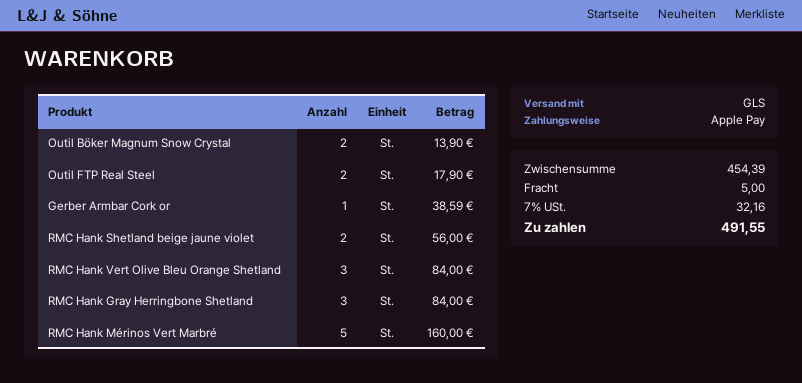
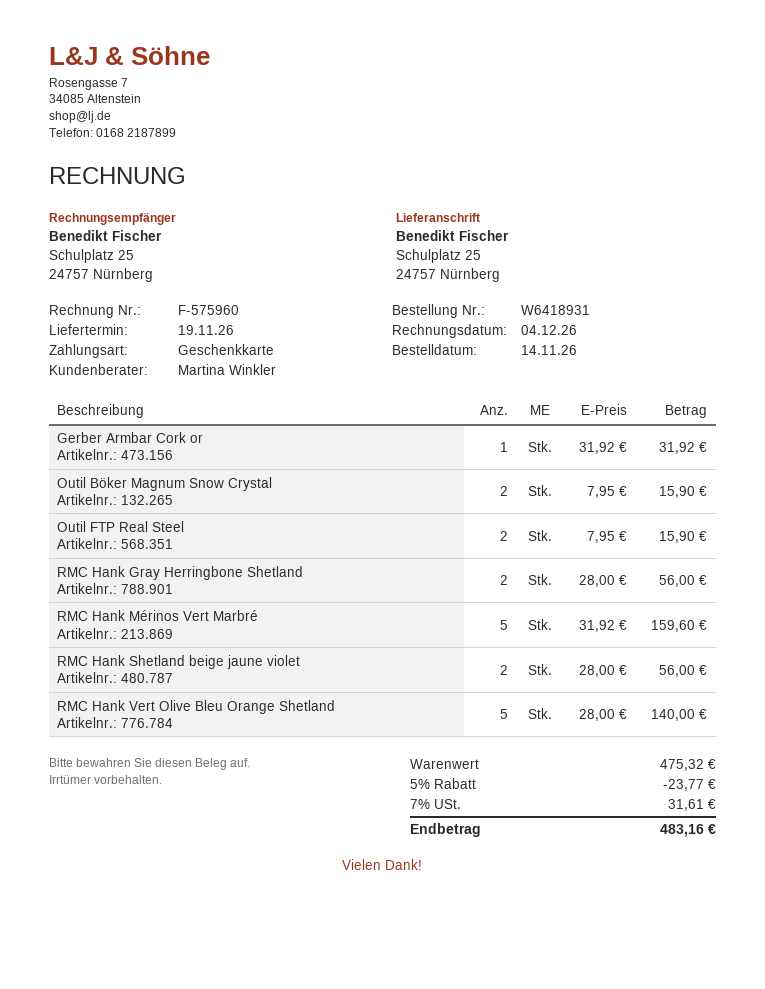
payment method: Apple Pay -> gift card
Outil Böker Magnum Snow Crystal: 2 for 13.90 -> 2 for 15.90
Outil FTP Real Steel: 2 for 17.90 -> 2 for 15.90
Gerber Armbar Cork or: 1 for 38.59 -> 1 for 31.92
RMC Hank Vert Olive Bleu Orange Shetland: 3 for 84.00 -> 5 for 140.00
RMC Hank Gray Herringbone Shetland: 3 for 84.00 -> 2 for 56.00
RMC Hank Mérinos Vert Marbré: 5 for 160.00 -> 5 for 159.60
subtotal: 454.39 -> 475.32
discount: none -> 5% = 23.77
shipping: 5.00 -> none
tax: 7% = 32.16 -> 7% = 31.61
total: 491.55 -> 483.16

